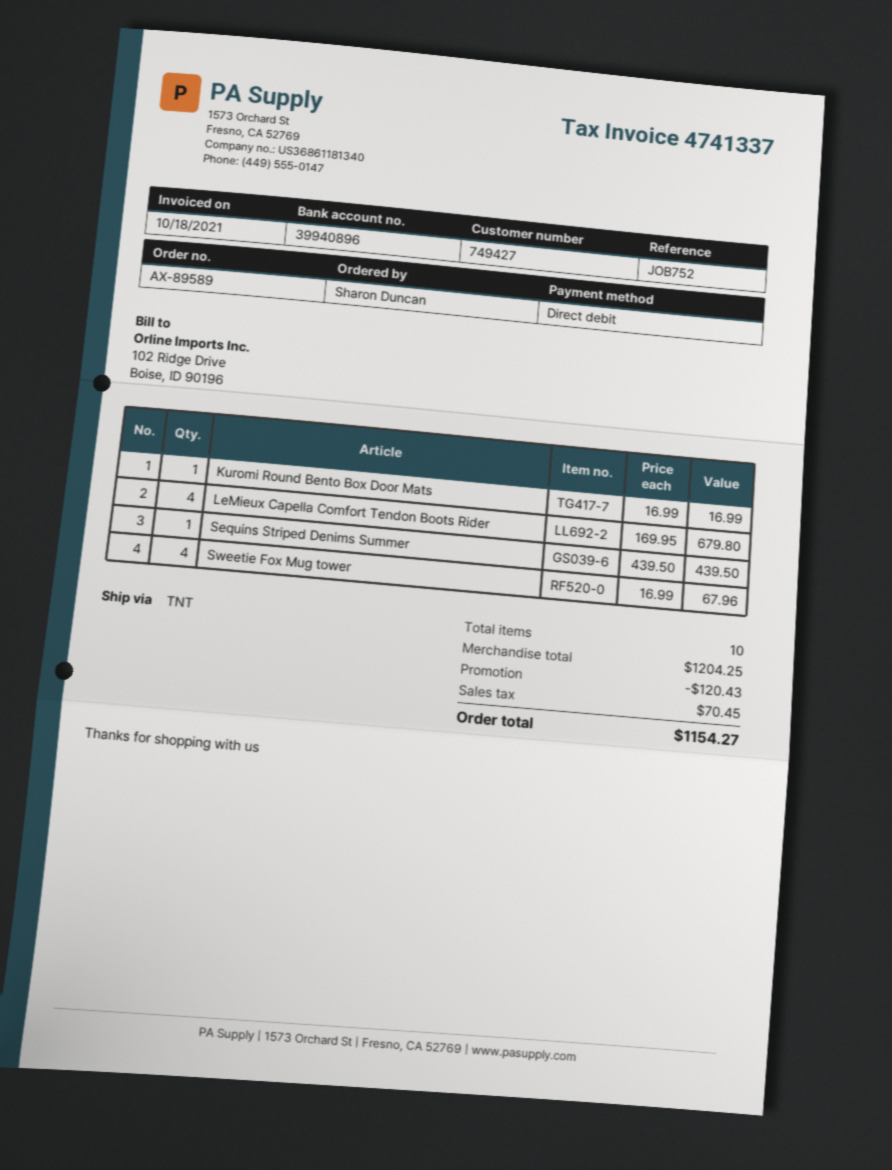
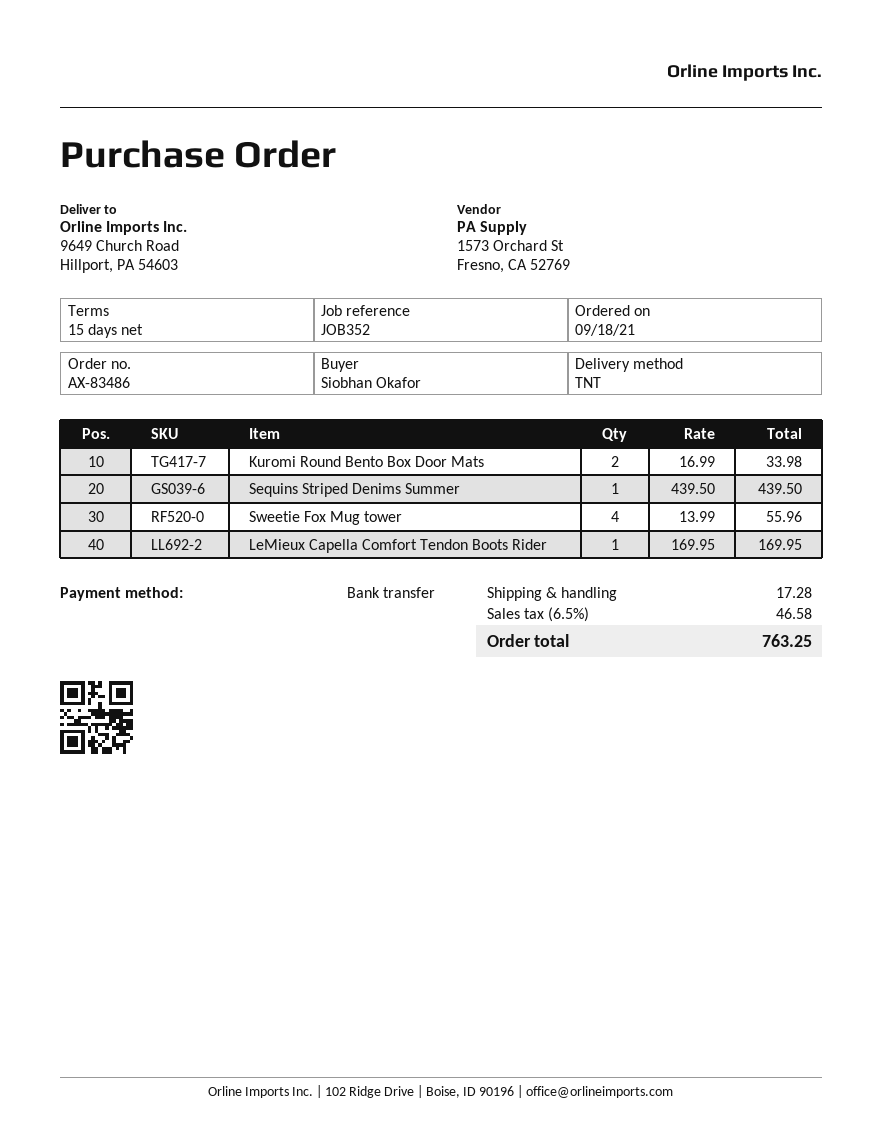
order number: AX-89589 -> AX-83486
reference: JOB752 -> JOB352
ordered by: Sharon Duncan -> Siobhan Okafor
payment method: direct debit -> bank transfer
Kuromi Round Bento Box Door Mats: 1 x 16.99 = 16.99 -> 2 x 16.99 = 33.98
LeMieux Capella Comfort Tendon Boots Rider: 4 x 169.95 = 679.80 -> 1 x 169.95 = 169.95
Sweetie Fox Mug tower: 4 x 16.99 = 67.96 -> 4 x 13.99 = 55.96
discount: 120.43 -> none
shipping: none -> 17.28
tax: 70.45 -> 46.58
total: 1154.27 -> 763.25

